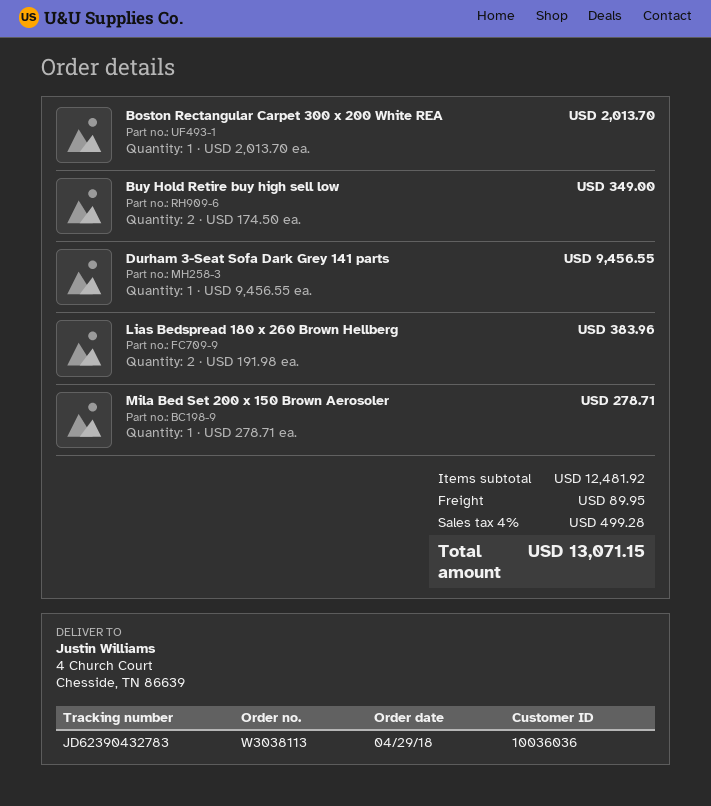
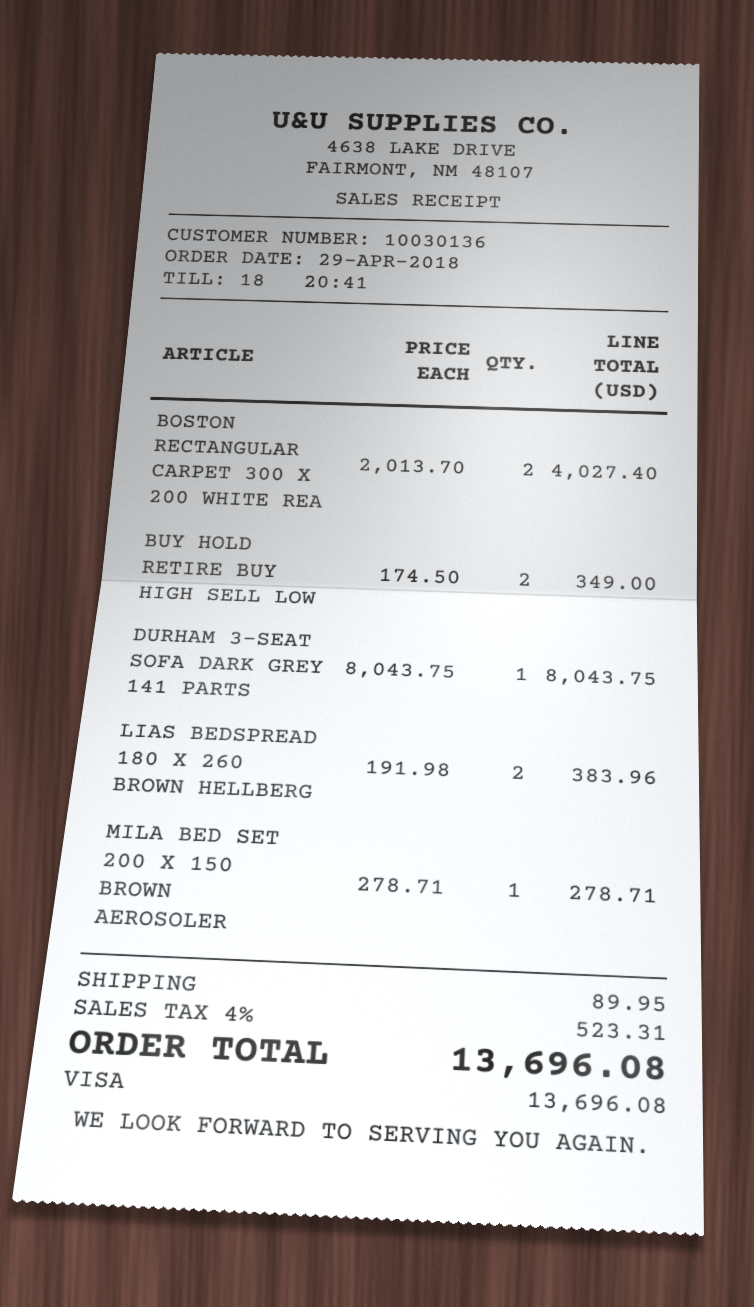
customer number: 10036036 -> 10030136
Boston Rectangular Carpet 300 x 200 White REA: 1 x 2013.70 = 2013.70 -> 2 x 2013.70 = 4027.40
Durham 3-Seat Sofa Dark Grey 141 parts: 1 x 9456.55 = 9456.55 -> 1 x 8043.75 = 8043.75
tax: 4% = 499.28 -> 4% = 523.31
total: 13071.15 -> 13696.08

